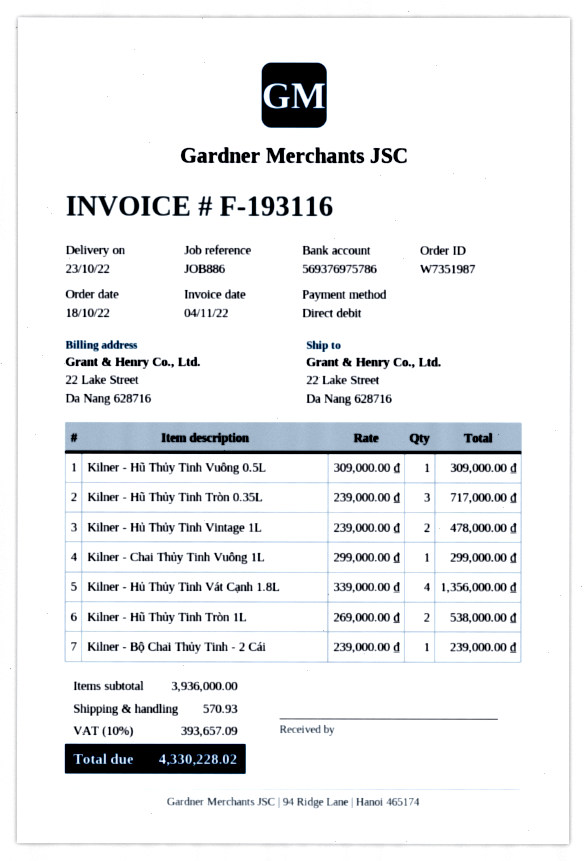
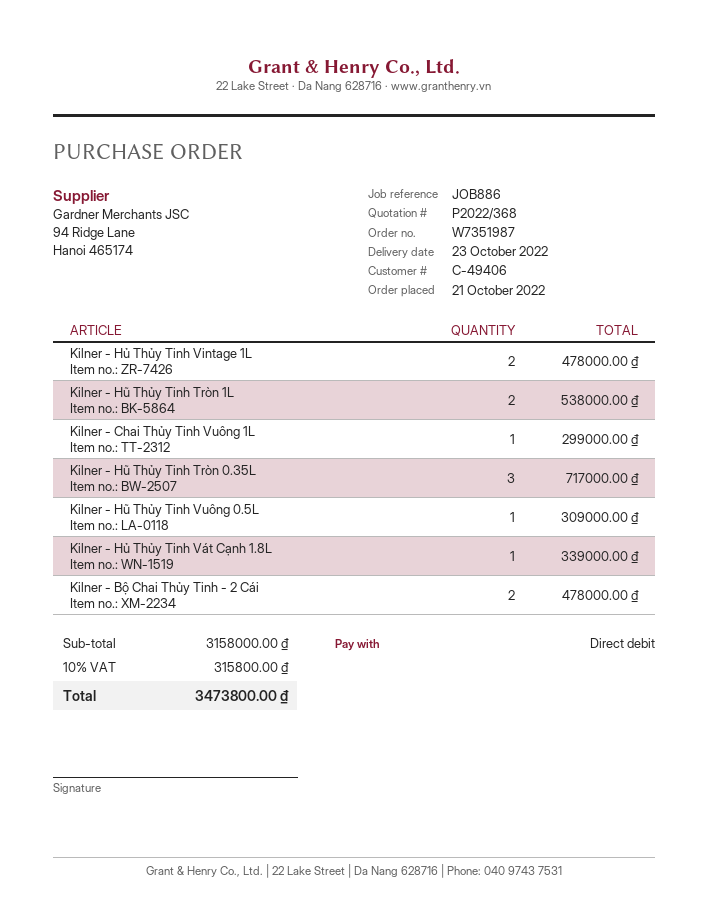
order date: 2022-10-18 -> 2022-10-21
Kilner - Hủ Thủy Tinh Vát Cạnh 1.8L: 4 for 1356000.00 -> 1 for 339000.00
Kilner - Bộ Chai Thủy Tinh - 2 Cái: 1 for 239000.00 -> 2 for 478000.00
subtotal: 3936000.00 -> 3158000.00
shipping: 570.93 -> none
tax: 10% = 393657.09 -> 10% = 315800.00
total: 4330228.02 -> 3473800.00

